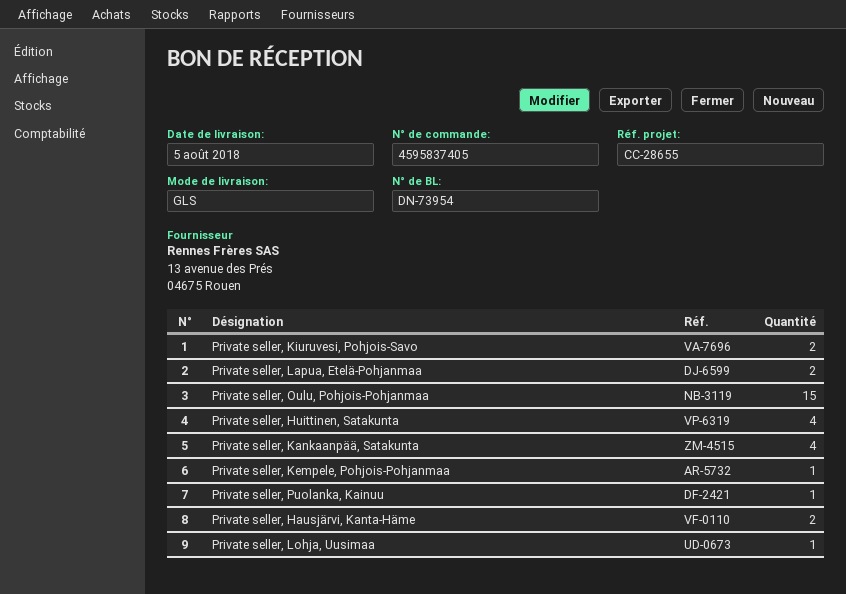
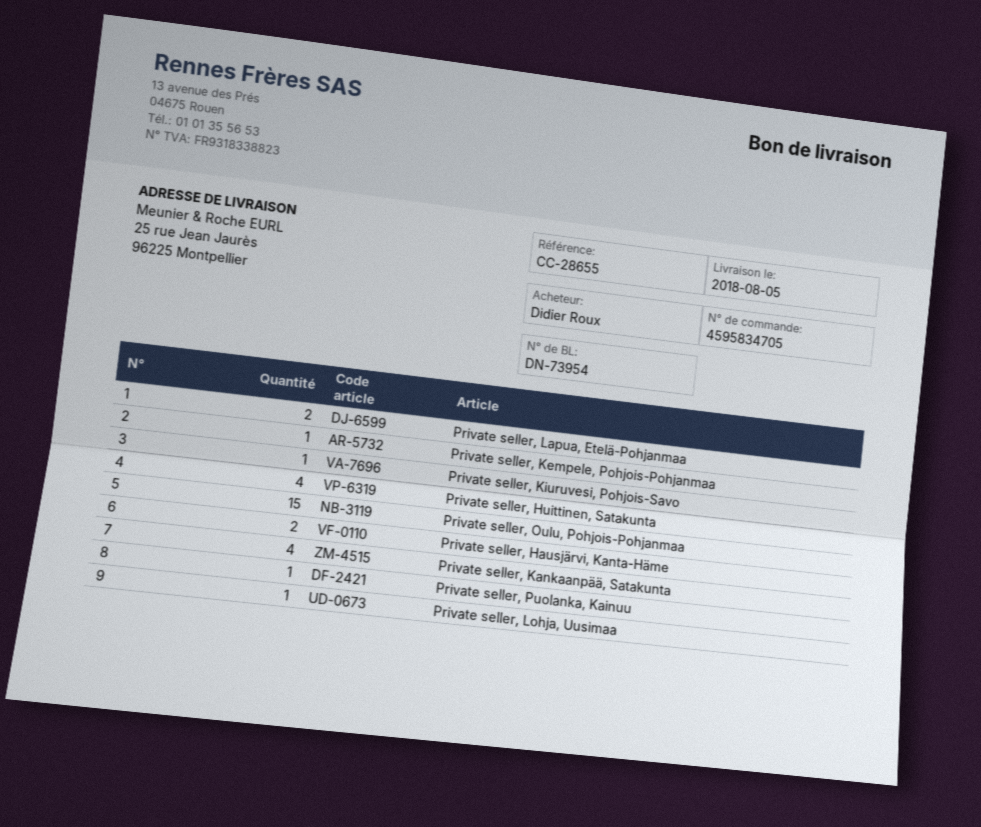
order number: 4595837405 -> 4595834705
Private seller, Kiuruvesi, Pohjois-Savo: 2 -> 1

